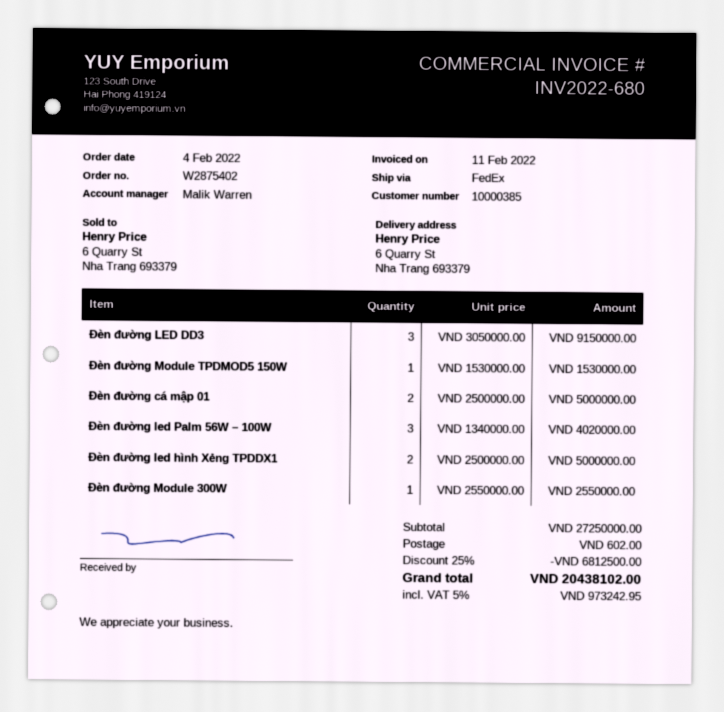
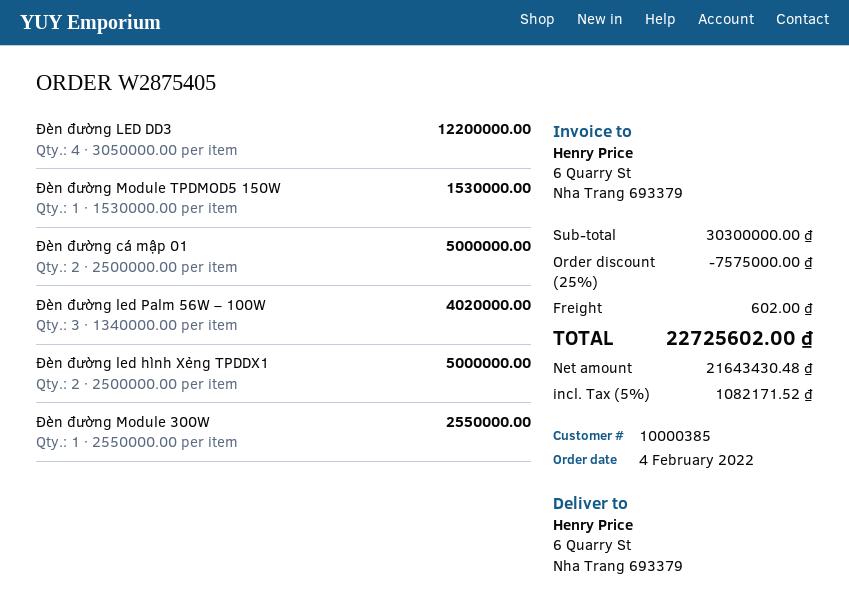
order number: W2875402 -> W2875405
Đèn đường LED DD3: 3 x 3050000.00 = 9150000.00 -> 4 x 3050000.00 = 12200000.00
subtotal: 27250000.00 -> 30300000.00
discount: 25% = 6812500.00 -> 25% = 7575000.00
tax: 5% = 973242.95 -> 5% = 1082171.52
total: 20438102.00 -> 22725602.00

